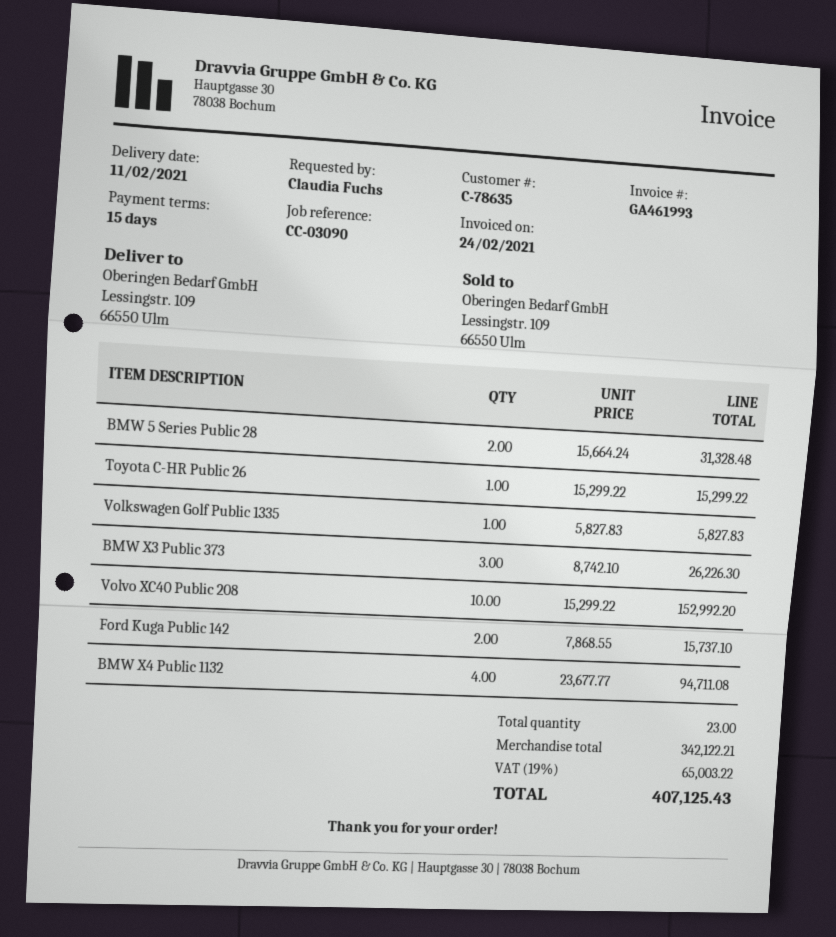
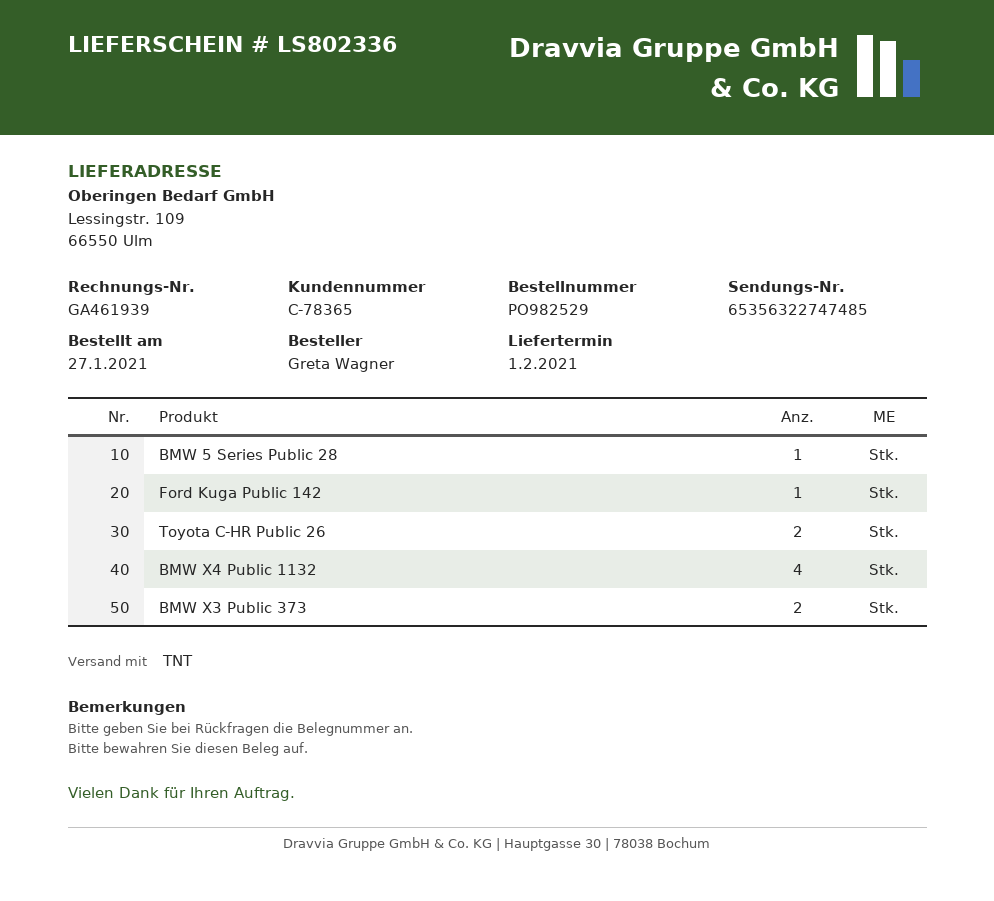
delivery date: 2021-02-11 -> 2021-02-01
invoice number: GA461993 -> GA461939
customer number: C-78635 -> C-78365
ordered by: Claudia Fuchs -> Greta Wagner
BMW 5 Series Public 28: 2 -> 1
Toyota C-HR Public 26: 1 -> 2
Volkswagen Golf Public 1335: 1 -> none
BMW X3 Public 373: 3 -> 2
Volvo XC40 Public 208: 10 -> none
Ford Kuga Public 142: 2 -> 1

